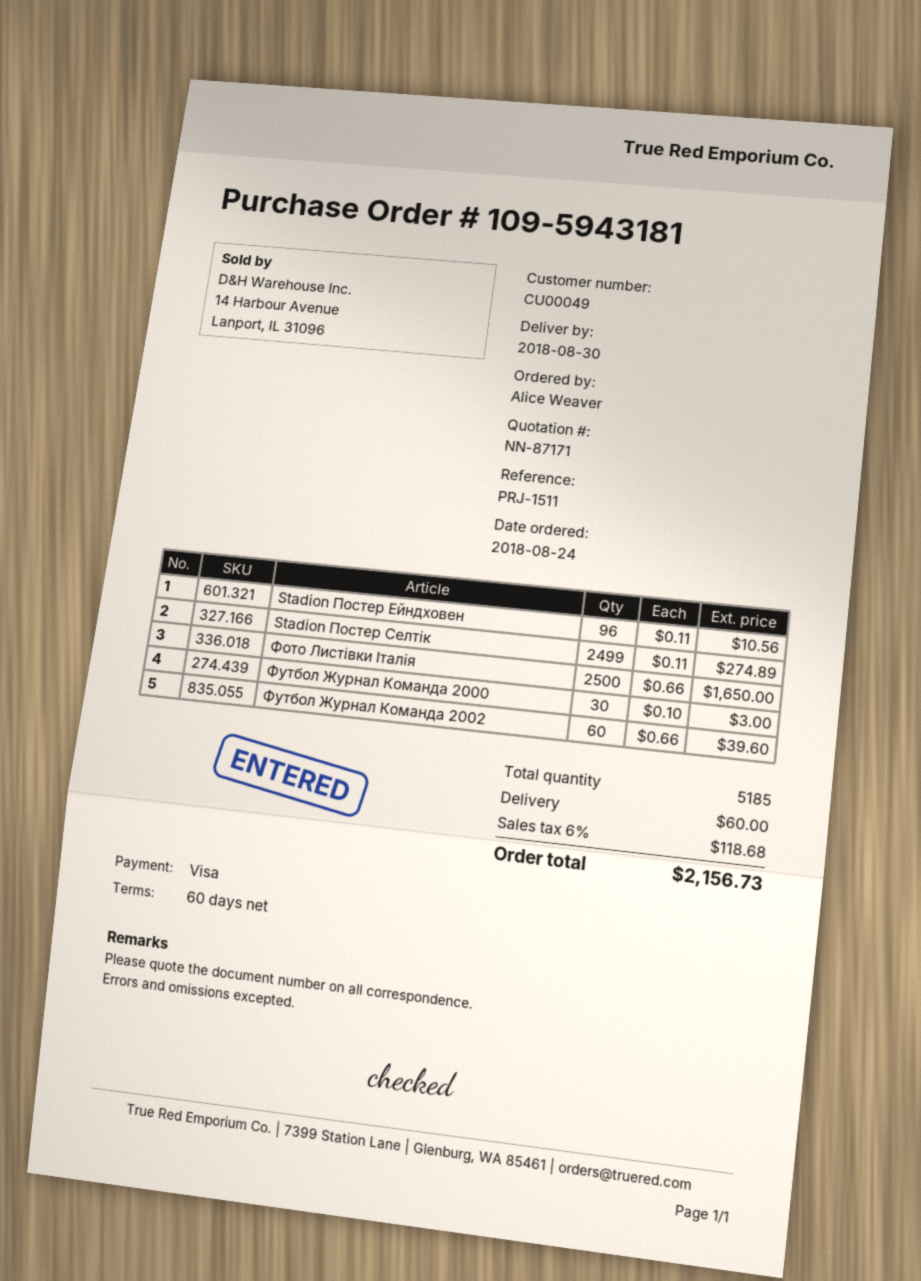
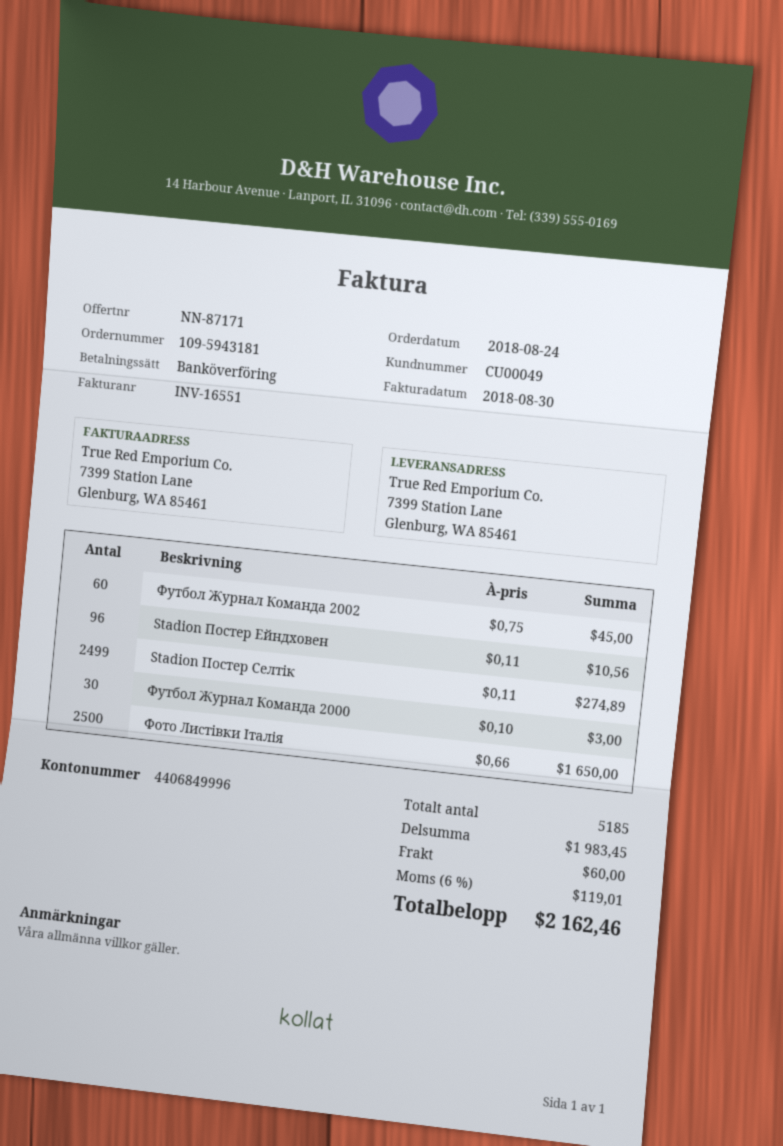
payment method: Visa -> bank transfer
Футбол Журнал Команда 2002: 60 x 0.66 = 39.60 -> 60 x 0.75 = 45.00
tax: 6% = 118.68 -> 6% = 119.01
total: 2156.73 -> 2162.46

